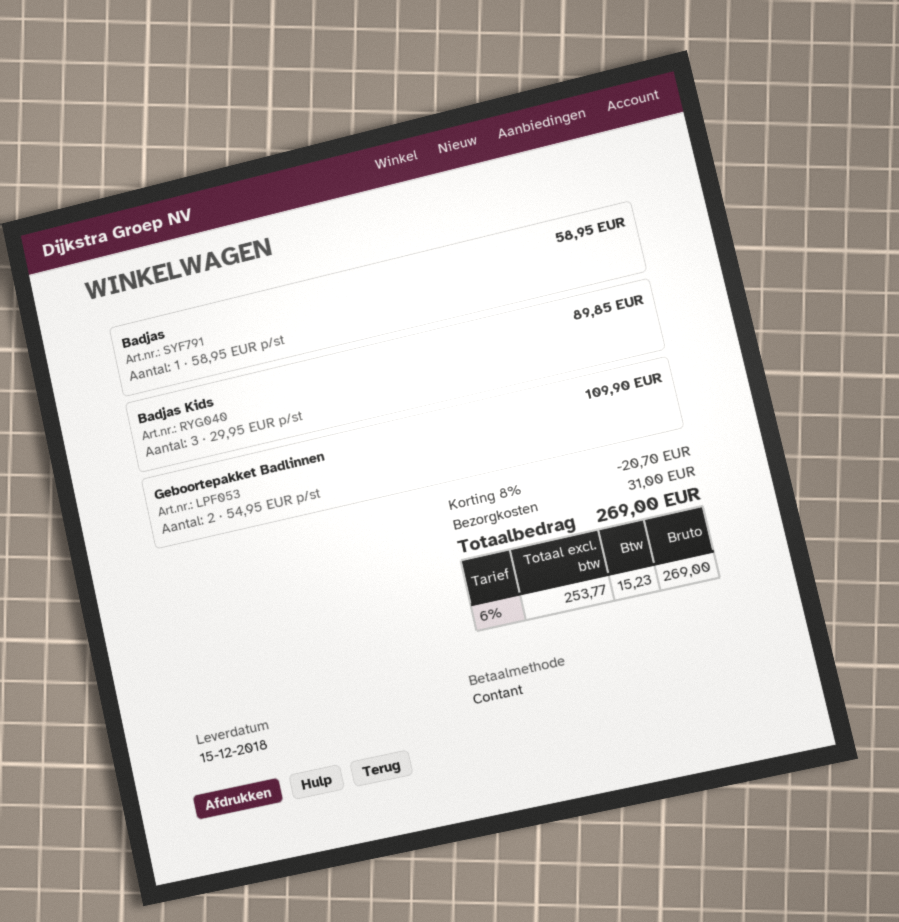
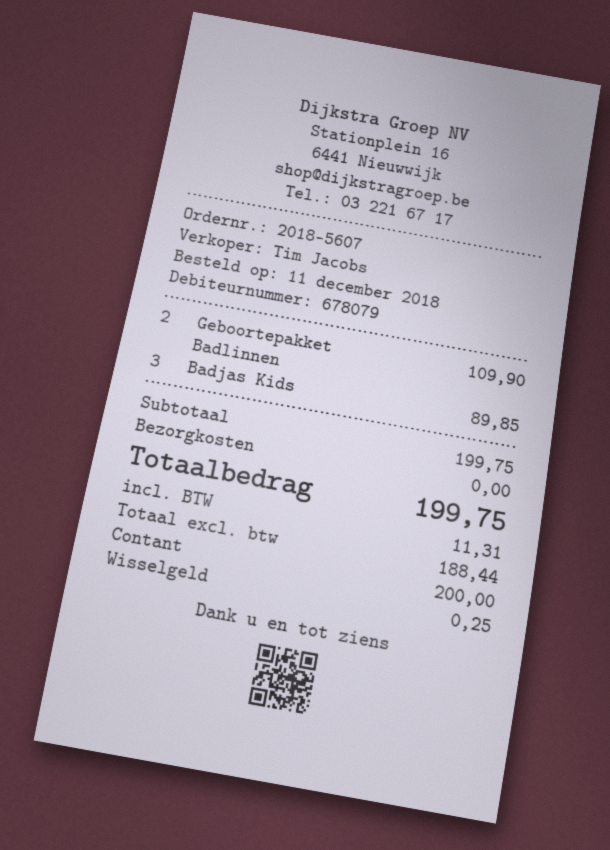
Badjas: 1 for 58.95 -> none
discount: 8% = 20.70 -> none
shipping: 31.00 -> 0.00
net: 253.77 -> 188.44
tax: 15.23 -> 11.31
total: 269.00 -> 199.75

